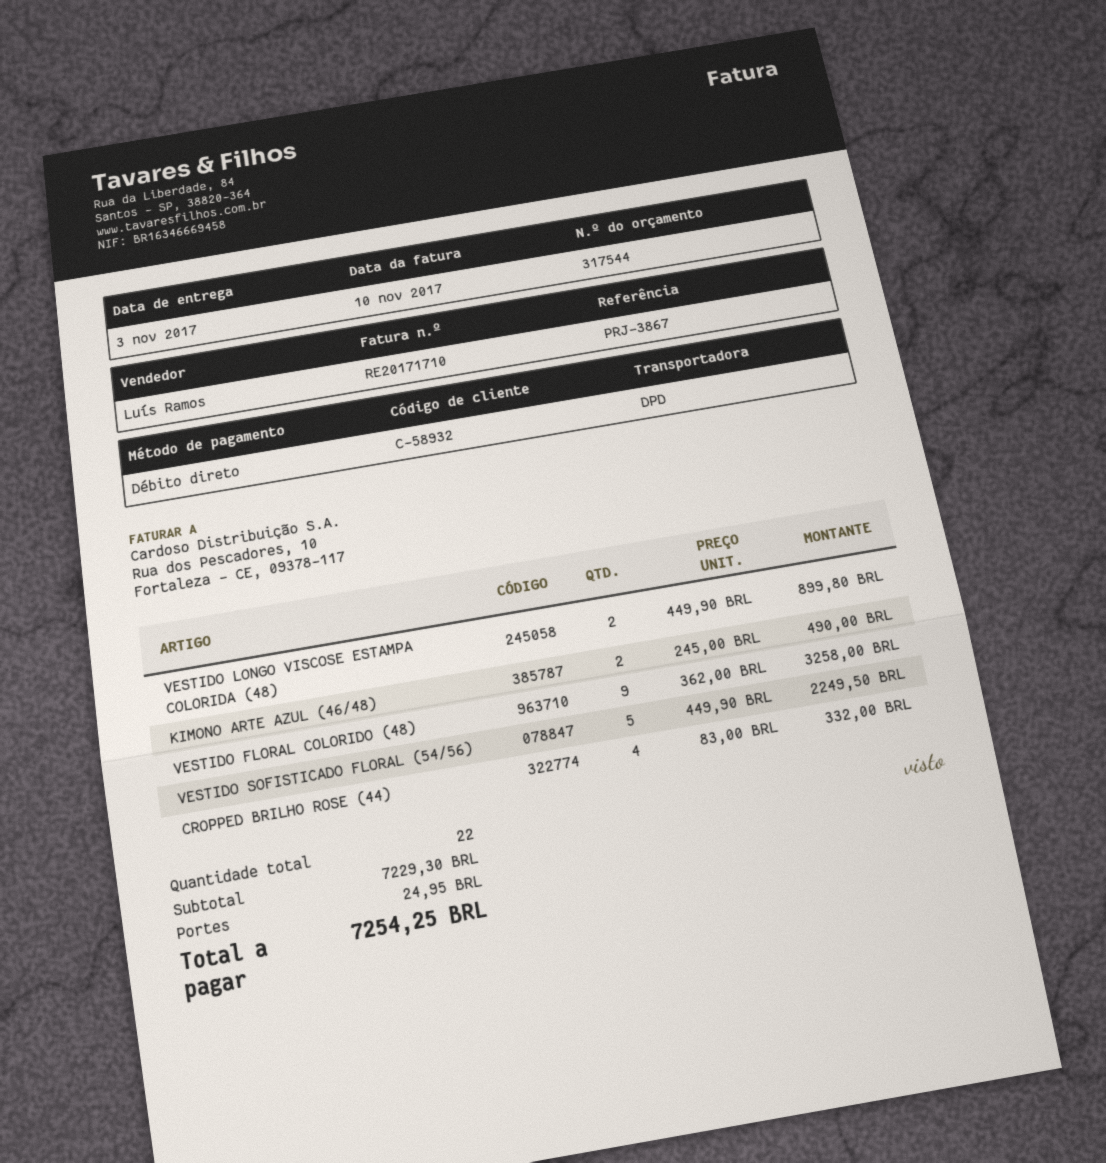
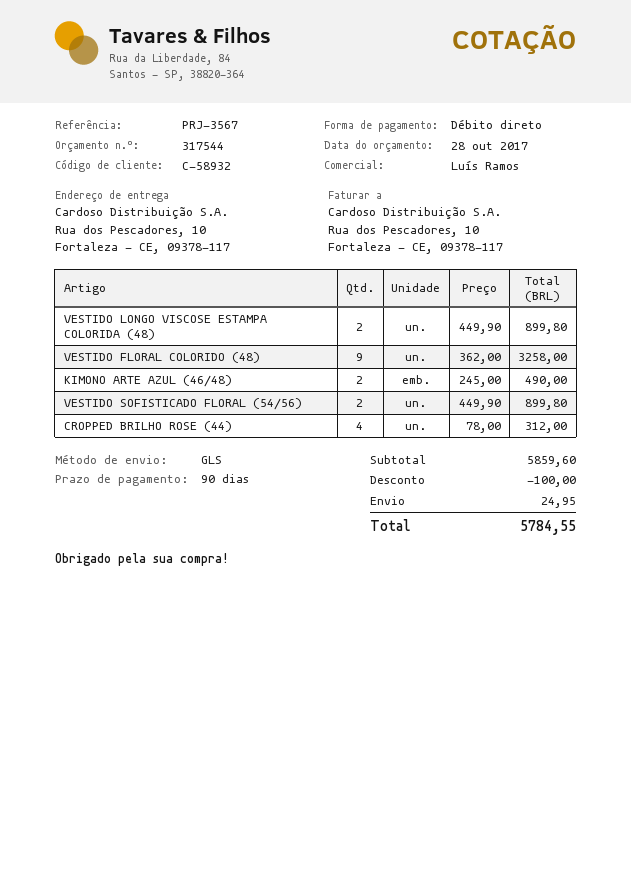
reference: PRJ-3867 -> PRJ-3567
shipping method: DPD -> GLS
VESTIDO SOFISTICADO FLORAL (54/56): 5 x 449.90 = 2249.50 -> 2 x 449.90 = 899.80
CROPPED BRILHO ROSE (44): 4 x 83.00 = 332.00 -> 4 x 78.00 = 312.00
subtotal: 7229.30 -> 5859.60
discount: none -> 100.00
total: 7254.25 -> 5784.55

